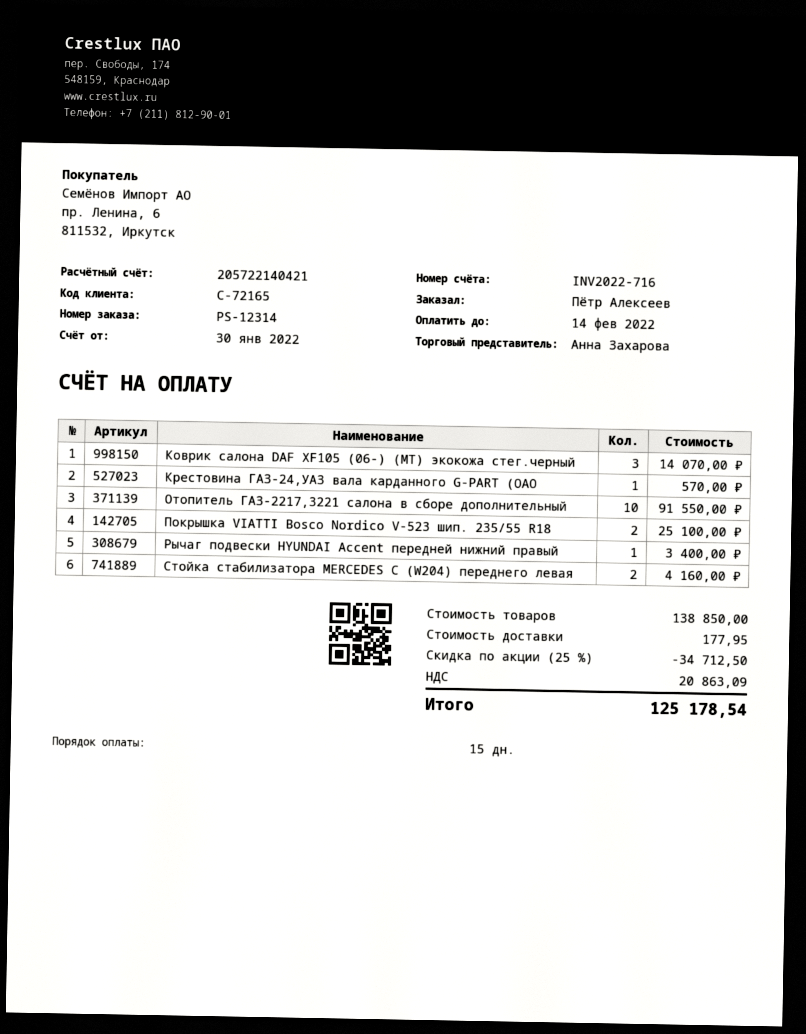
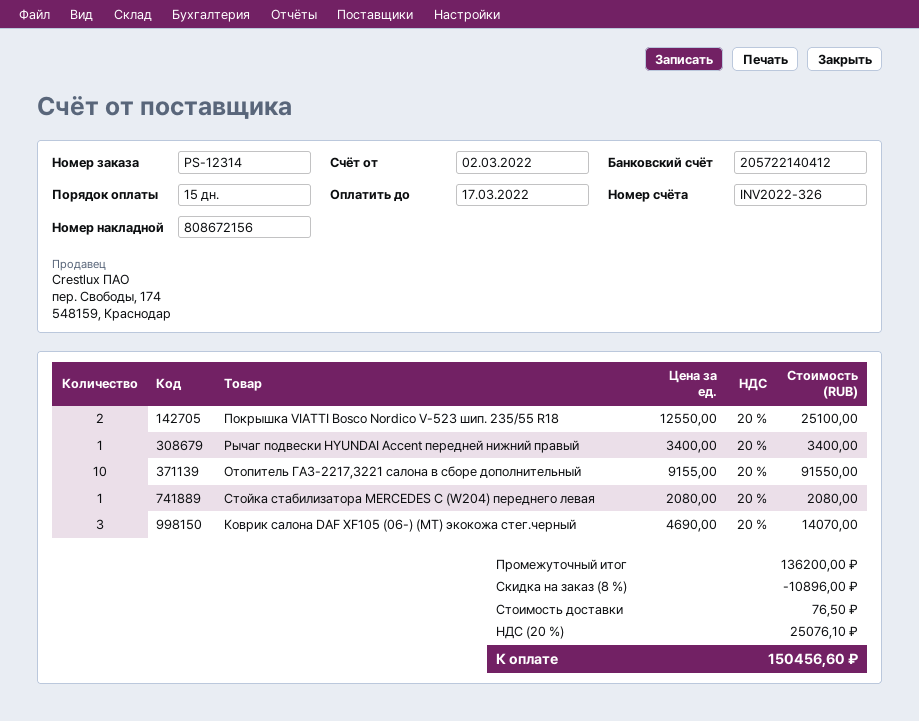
invoice number: INV2022-716 -> INV2022-326
invoice date: 2022-01-30 -> 2022-03-02
due date: 2022-02-14 -> 2022-03-17
bank account: 205722140421 -> 205722140412
Крестовина ГАЗ-24,УАЗ вала карданного G-PART (ОАО: 1 for 570.00 -> none
Стойка стабилизатора MERCEDES C (W204) переднего левая: 2 for 4160.00 -> 1 for 2080.00
subtotal: 138850.00 -> 136200.00
discount: 25% = 34712.50 -> 8% = 10896.00
shipping: 177.95 -> 76.50
tax: 20863.09 -> 25076.10
total: 125178.54 -> 150456.60

